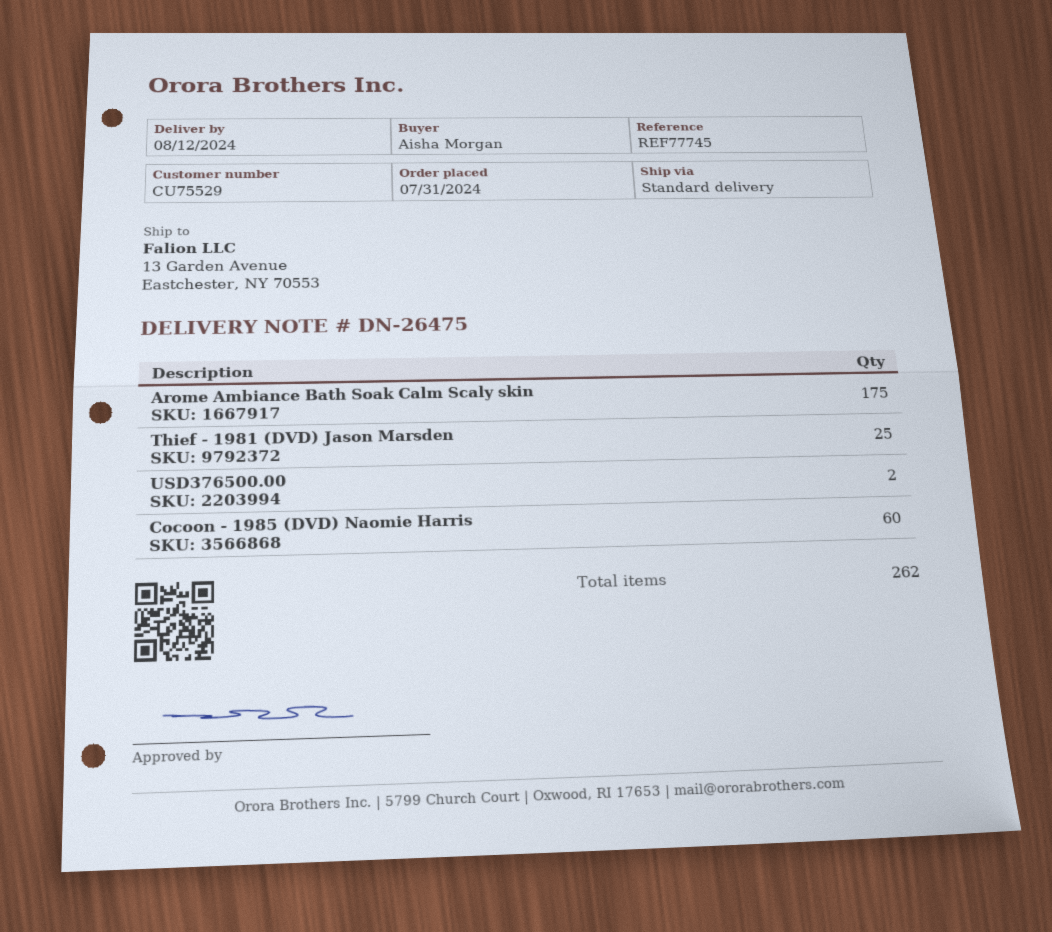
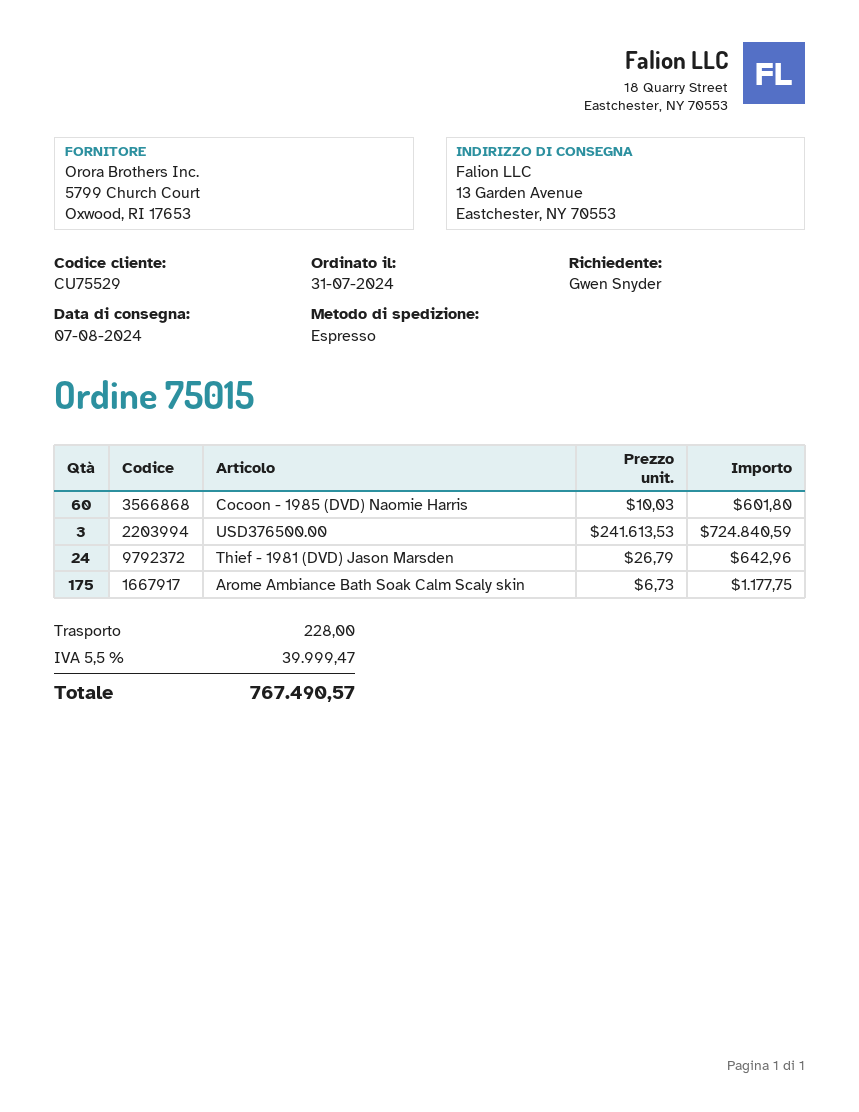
delivery date: 2024-08-12 -> 2024-08-07
ordered by: Aisha Morgan -> Gwen Snyder
shipping method: standard -> express
Thief - 1981 (DVD) Jason Marsden: 25 -> 24
USD376500.00: 2 -> 3

